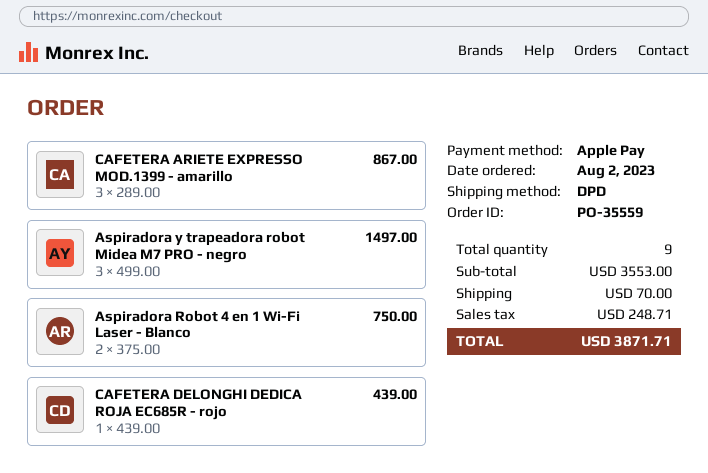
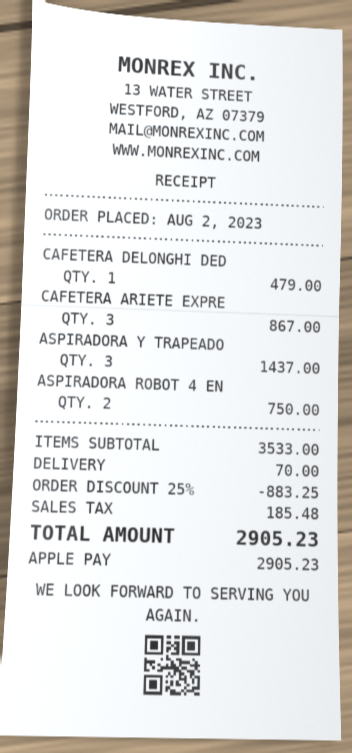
Aspiradora y trapeadora robot Midea M7 PRO - negro: 3 for 1497.00 -> 3 for 1437.00
CAFETERA DELONGHI DEDICA ROJA EC685R - rojo: 1 for 439.00 -> 1 for 479.00
subtotal: 3553.00 -> 3533.00
discount: none -> 25% = 883.25
tax: 248.71 -> 185.48
total: 3871.71 -> 2905.23

